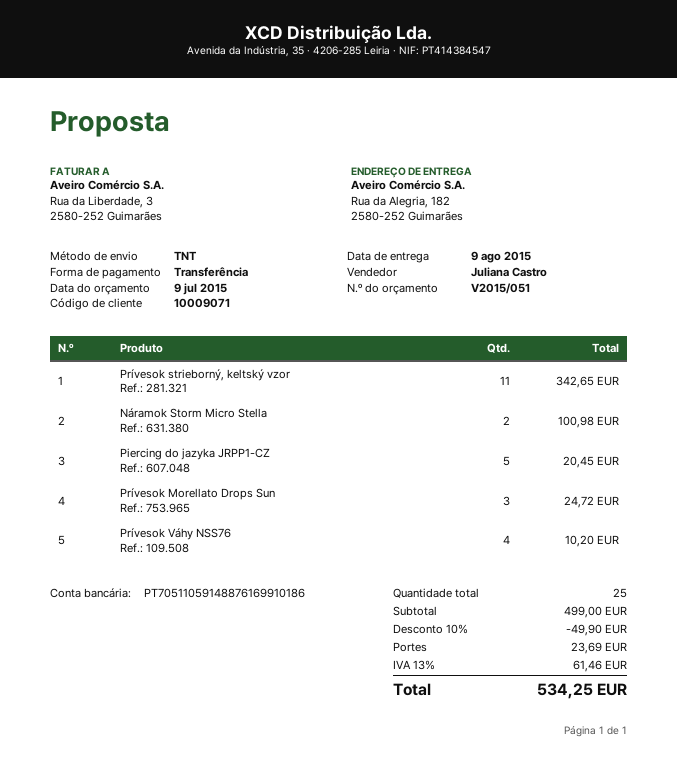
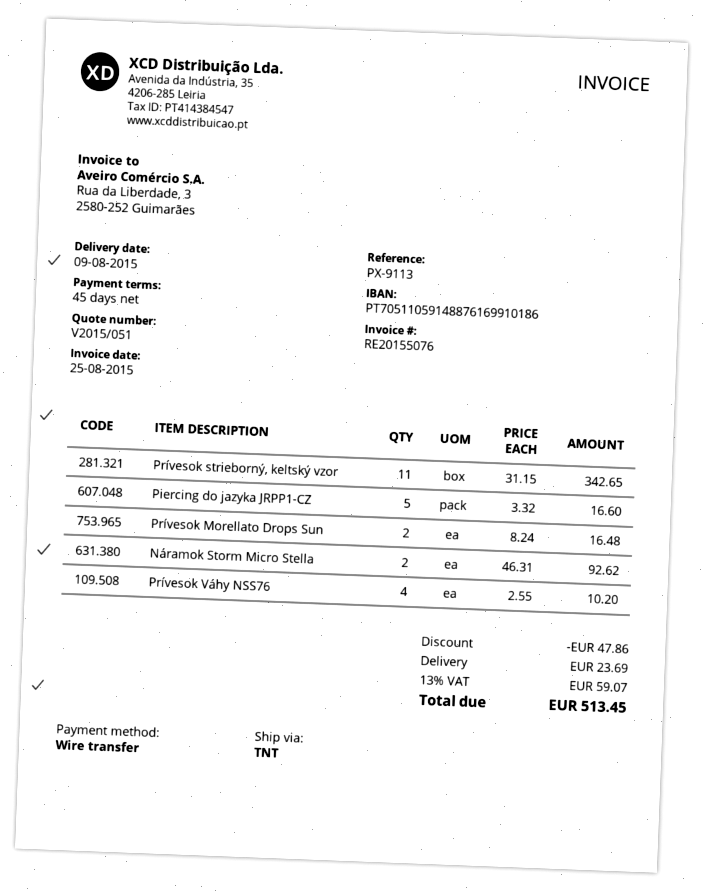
Náramok Storm Micro Stella: 2 for 100.98 -> 2 for 92.62
Piercing do jazyka JRPP1-CZ: 5 for 20.45 -> 5 for 16.60
Prívesok Morellato Drops Sun: 3 for 24.72 -> 2 for 16.48
discount: 49.90 -> 47.86
tax: 13% = 61.46 -> 13% = 59.07
total: 534.25 -> 513.45

